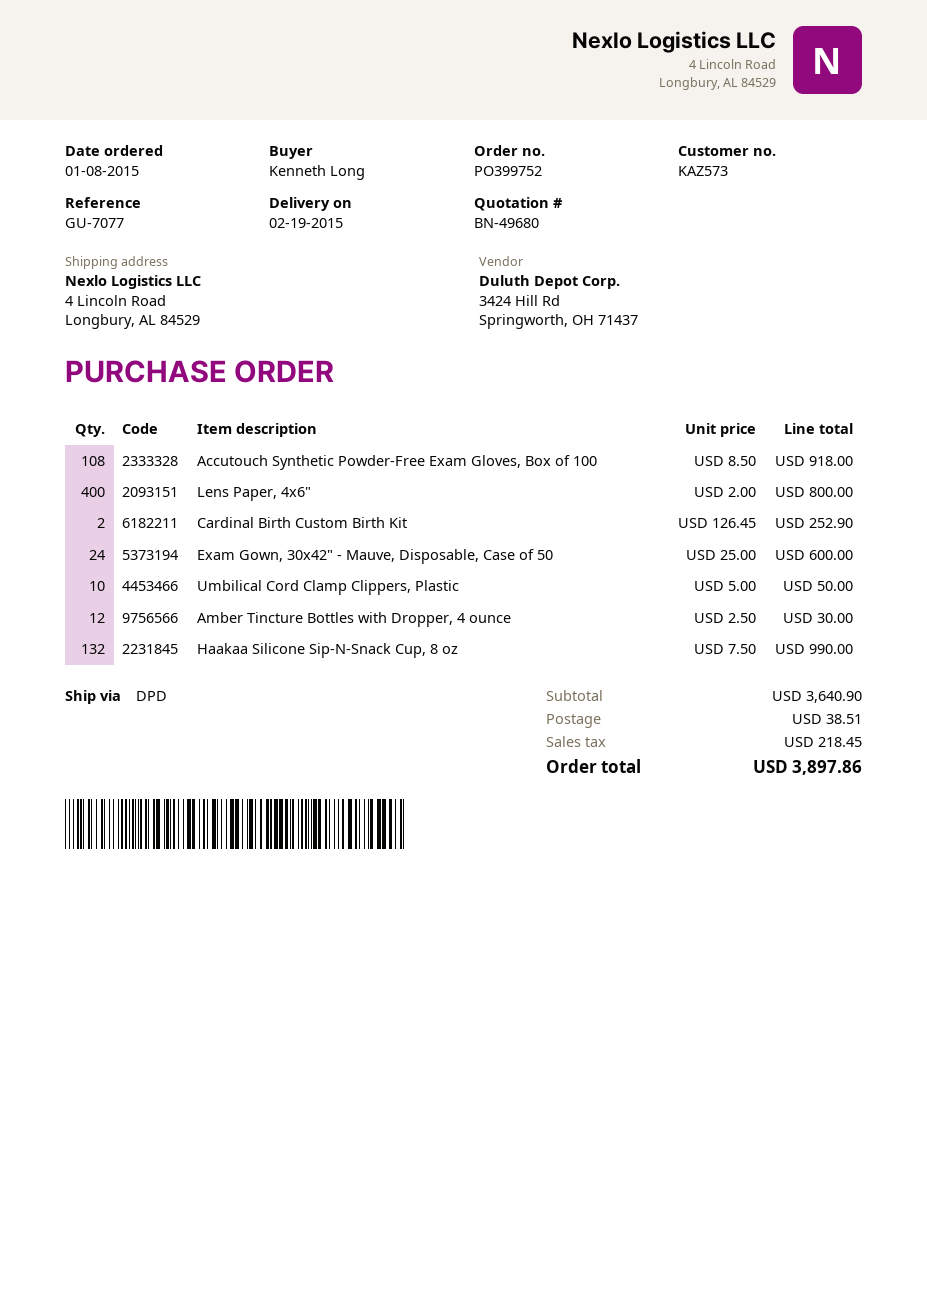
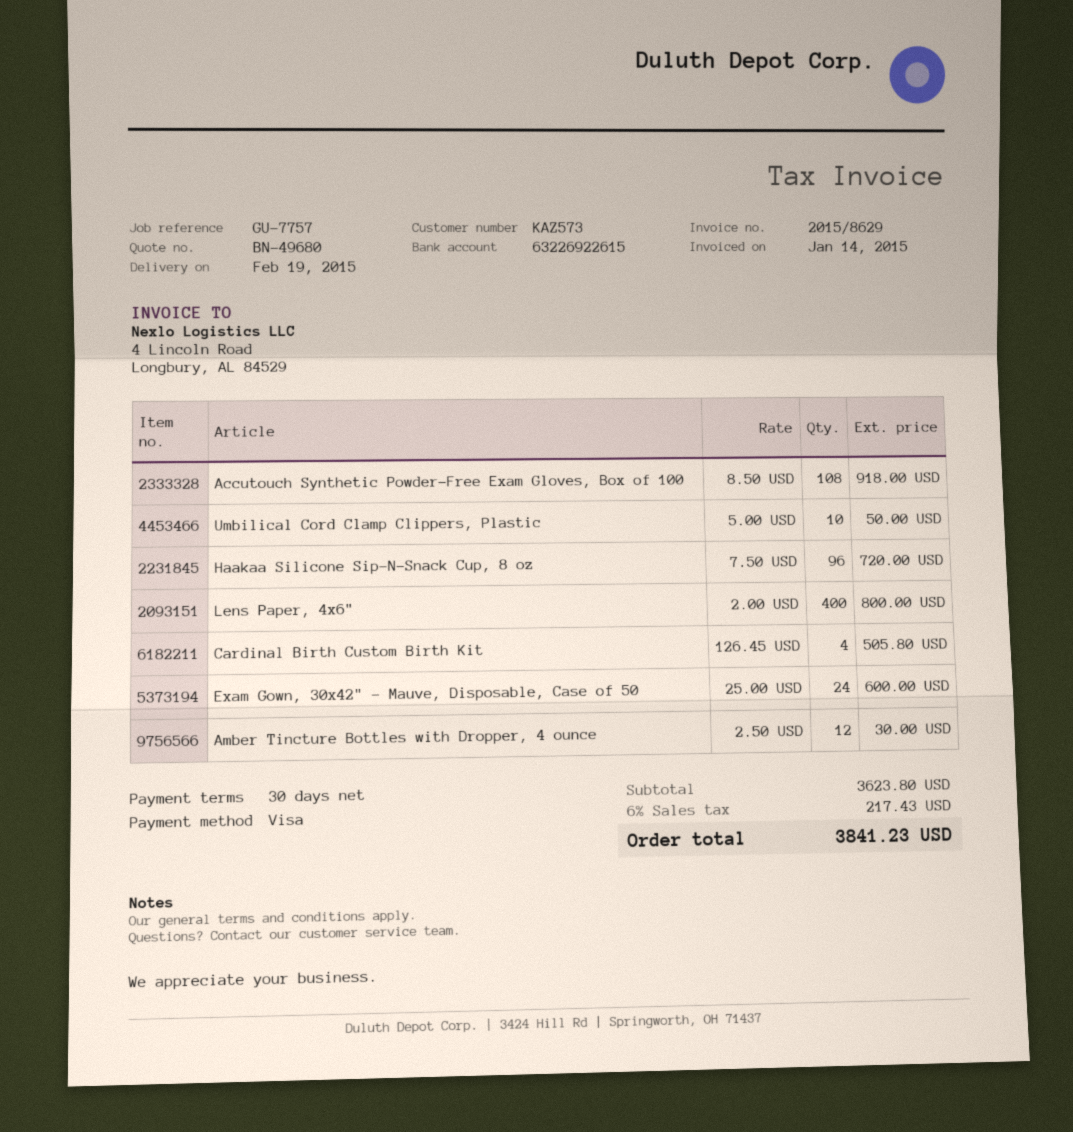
reference: GU-7077 -> GU-7757
Cardinal Birth Custom Birth Kit: 2 x 126.45 = 252.90 -> 4 x 126.45 = 505.80
Haakaa Silicone Sip-N-Snack Cup, 8 oz: 132 x 7.50 = 990.00 -> 96 x 7.50 = 720.00
subtotal: 3640.90 -> 3623.80
shipping: 38.51 -> none
tax: 218.45 -> 217.43
total: 3897.86 -> 3841.23

